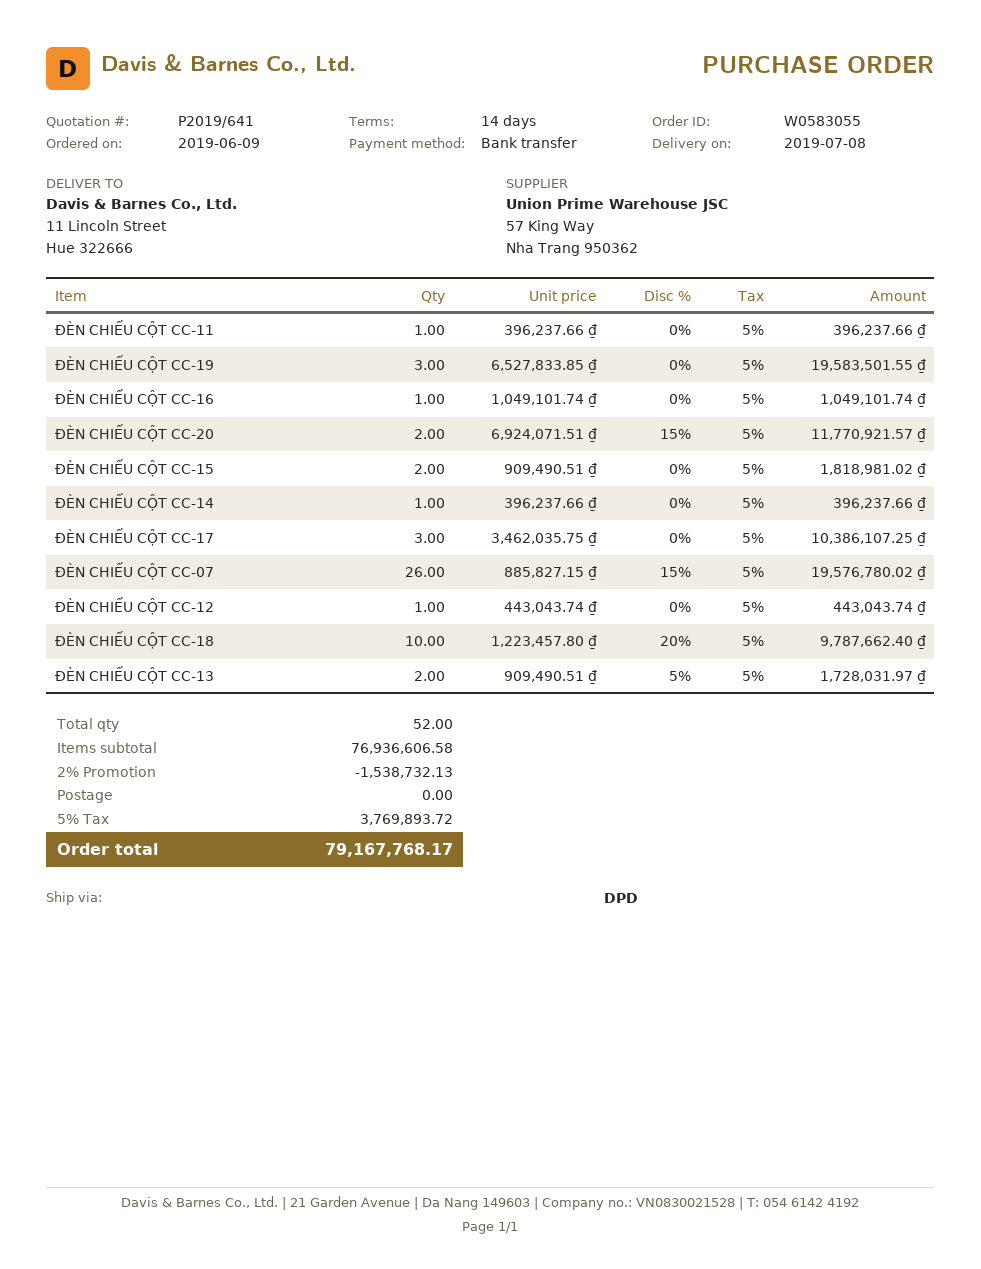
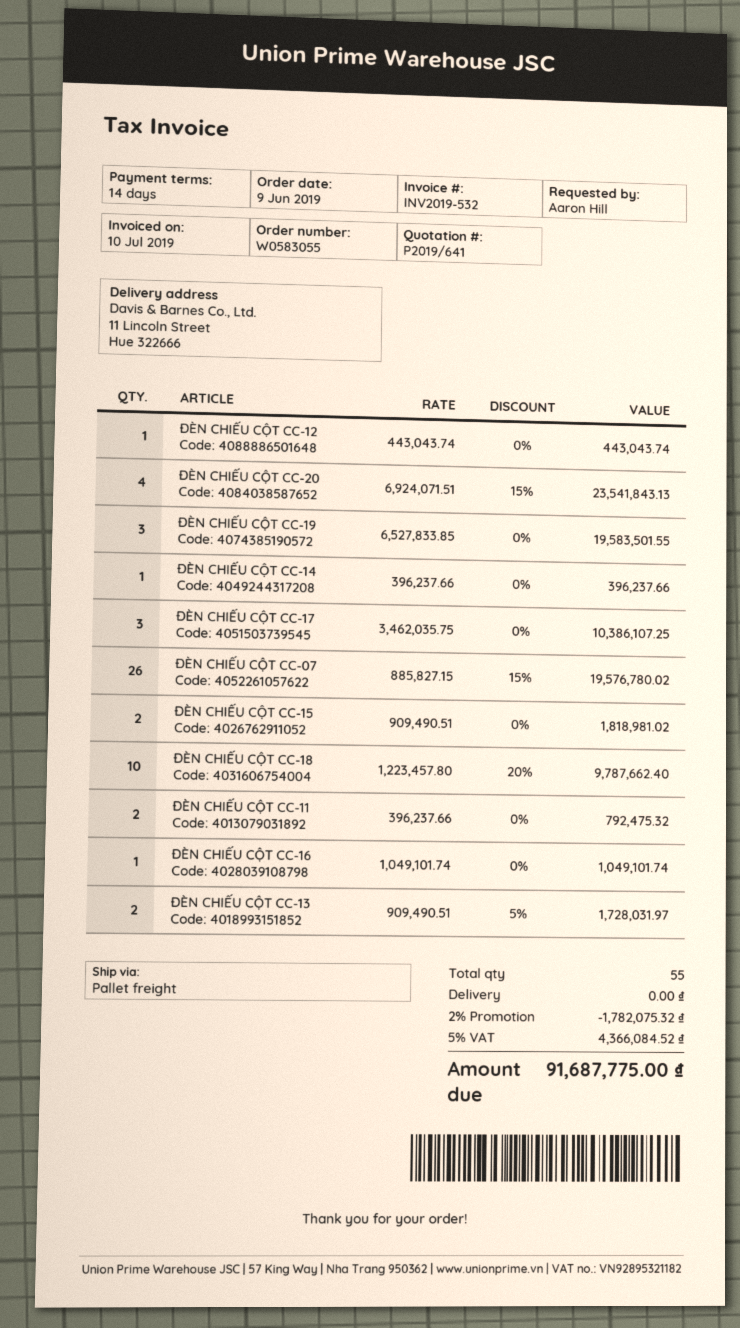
shipping method: DPD -> pallet freight
ĐÈN CHIẾU CỘT CC-11: 1 x 396237.66 = 396237.66 -> 2 x 396237.66 = 792475.32
ĐÈN CHIẾU CỘT CC-20: 2 x 6924071.51 - 15% = 11770921.57 -> 4 x 6924071.51 - 15% = 23541843.13
total quantity: 52 -> 55
discount: 2% = 1538732.13 -> 2% = 1782075.32
tax: 5% = 3769893.72 -> 5% = 4366084.52
total: 79167768.17 -> 91687775.00

